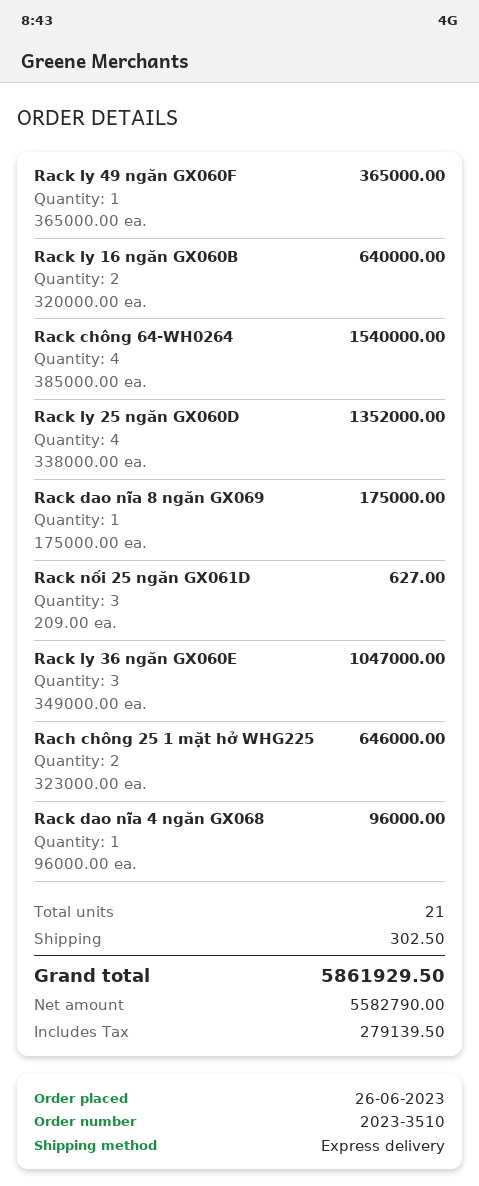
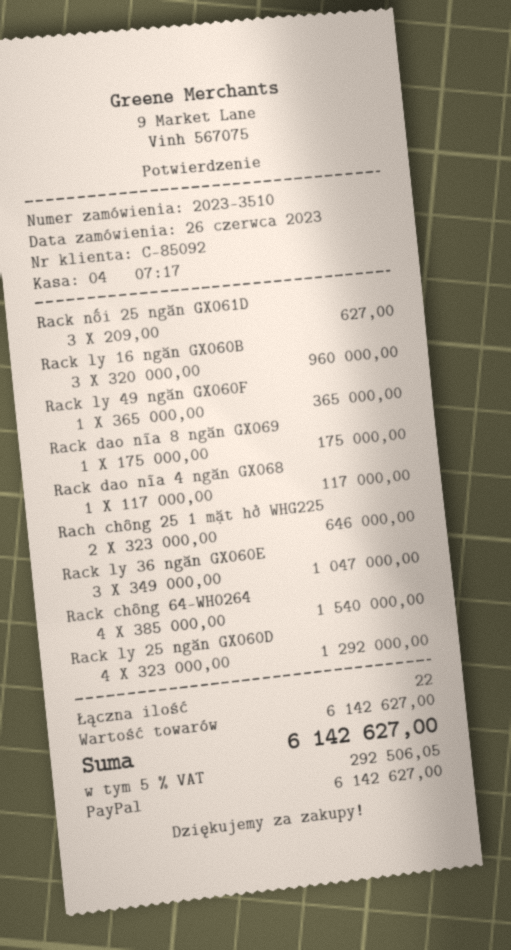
Rack ly 16 ngăn GX060B: 2 x 320000.00 = 640000.00 -> 3 x 320000.00 = 960000.00
Rack ly 25 ngăn GX060D: 4 x 338000.00 = 1352000.00 -> 4 x 323000.00 = 1292000.00
Rack dao nĩa 4 ngăn GX068: 1 x 96000.00 = 96000.00 -> 1 x 117000.00 = 117000.00
total quantity: 21 -> 22
shipping: 302.50 -> none
tax: 279139.50 -> 292506.05
total: 5861929.50 -> 6142627.00

